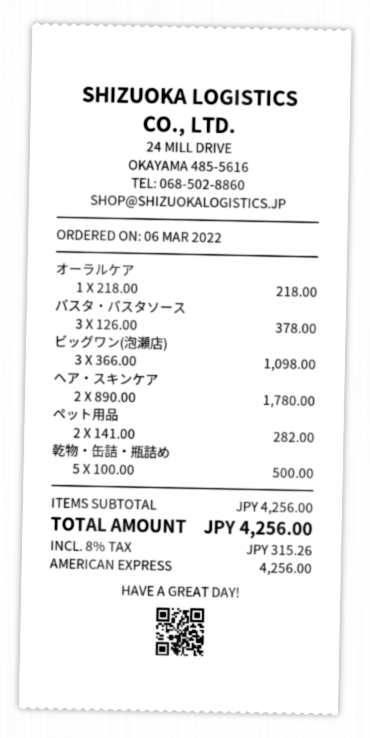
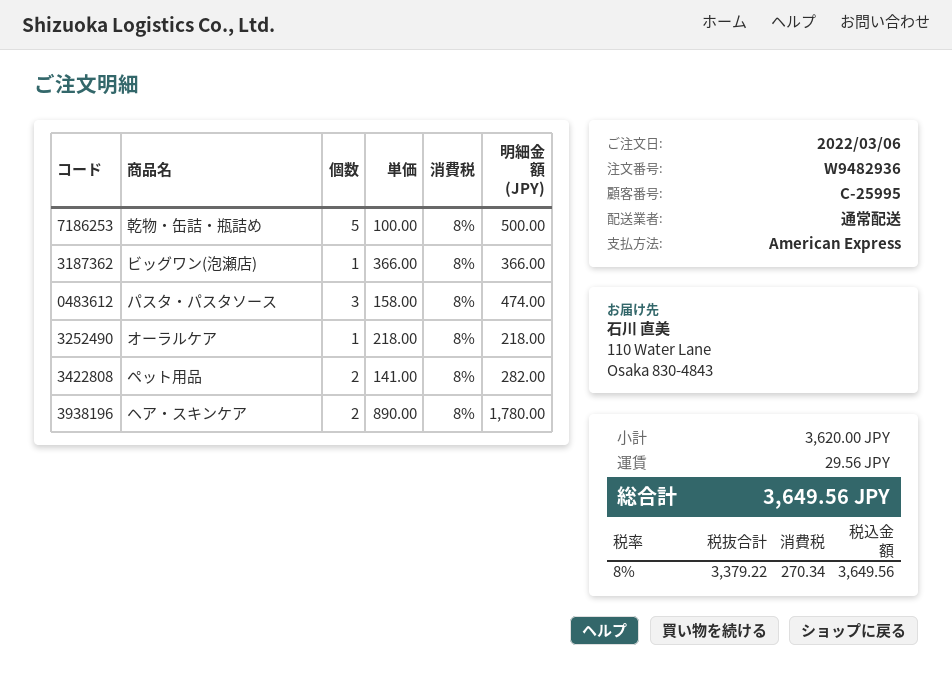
パスタ・パスタソース: 3 x 126.00 = 378.00 -> 3 x 158.00 = 474.00
ビッグワン(泡瀬店): 3 x 366.00 = 1098.00 -> 1 x 366.00 = 366.00
subtotal: 4256.00 -> 3620.00
shipping: none -> 29.56
tax: 8% = 315.26 -> 8% = 270.34
total: 4256.00 -> 3649.56

